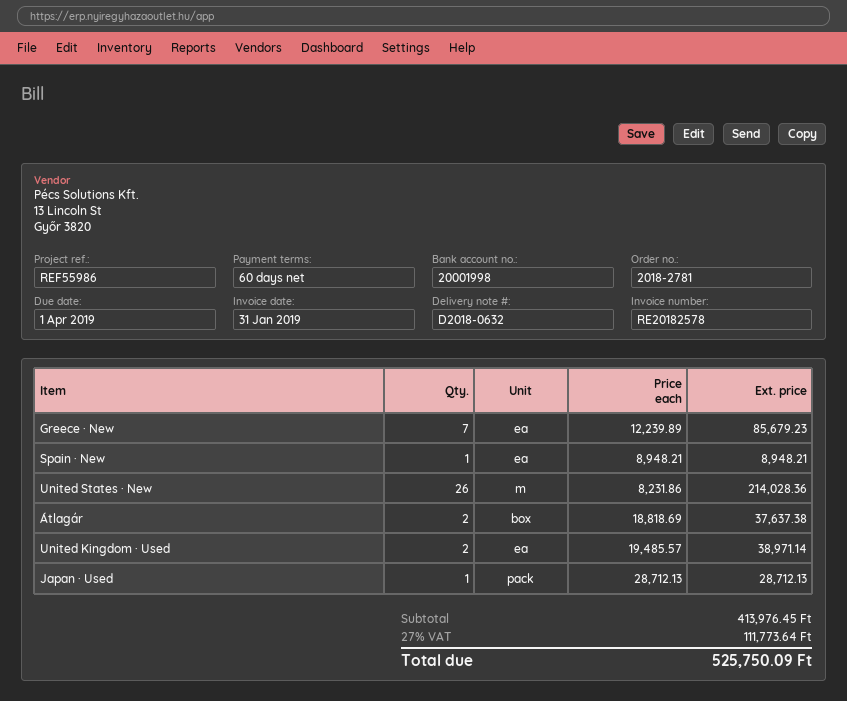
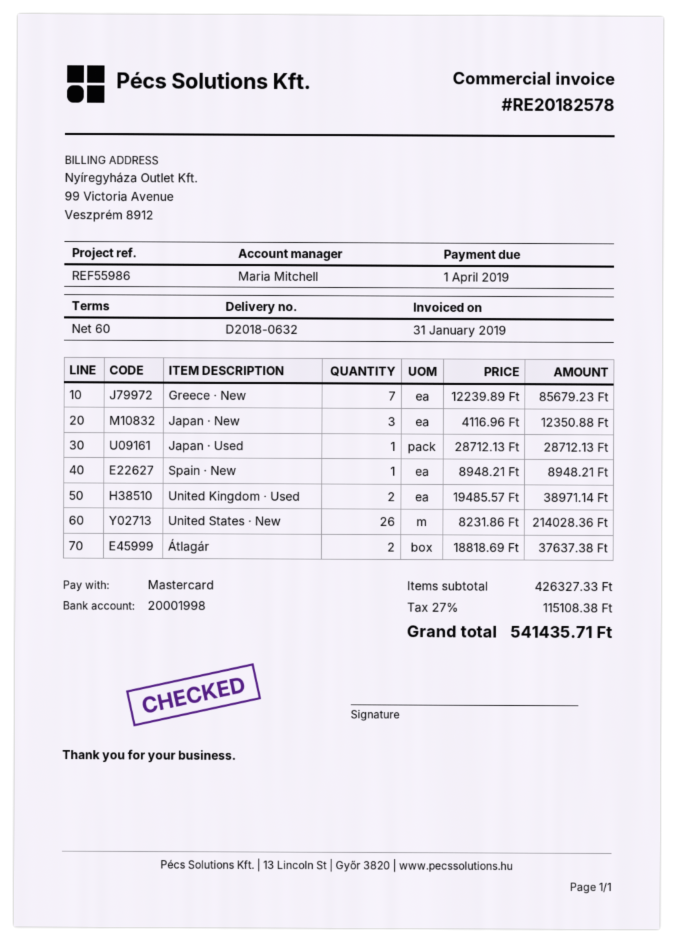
Japan · New: none -> 3 x 4116.96 = 12350.88
subtotal: 413976.45 -> 426327.33
tax: 27% = 111773.64 -> 27% = 115108.38
total: 525750.09 -> 541435.71

